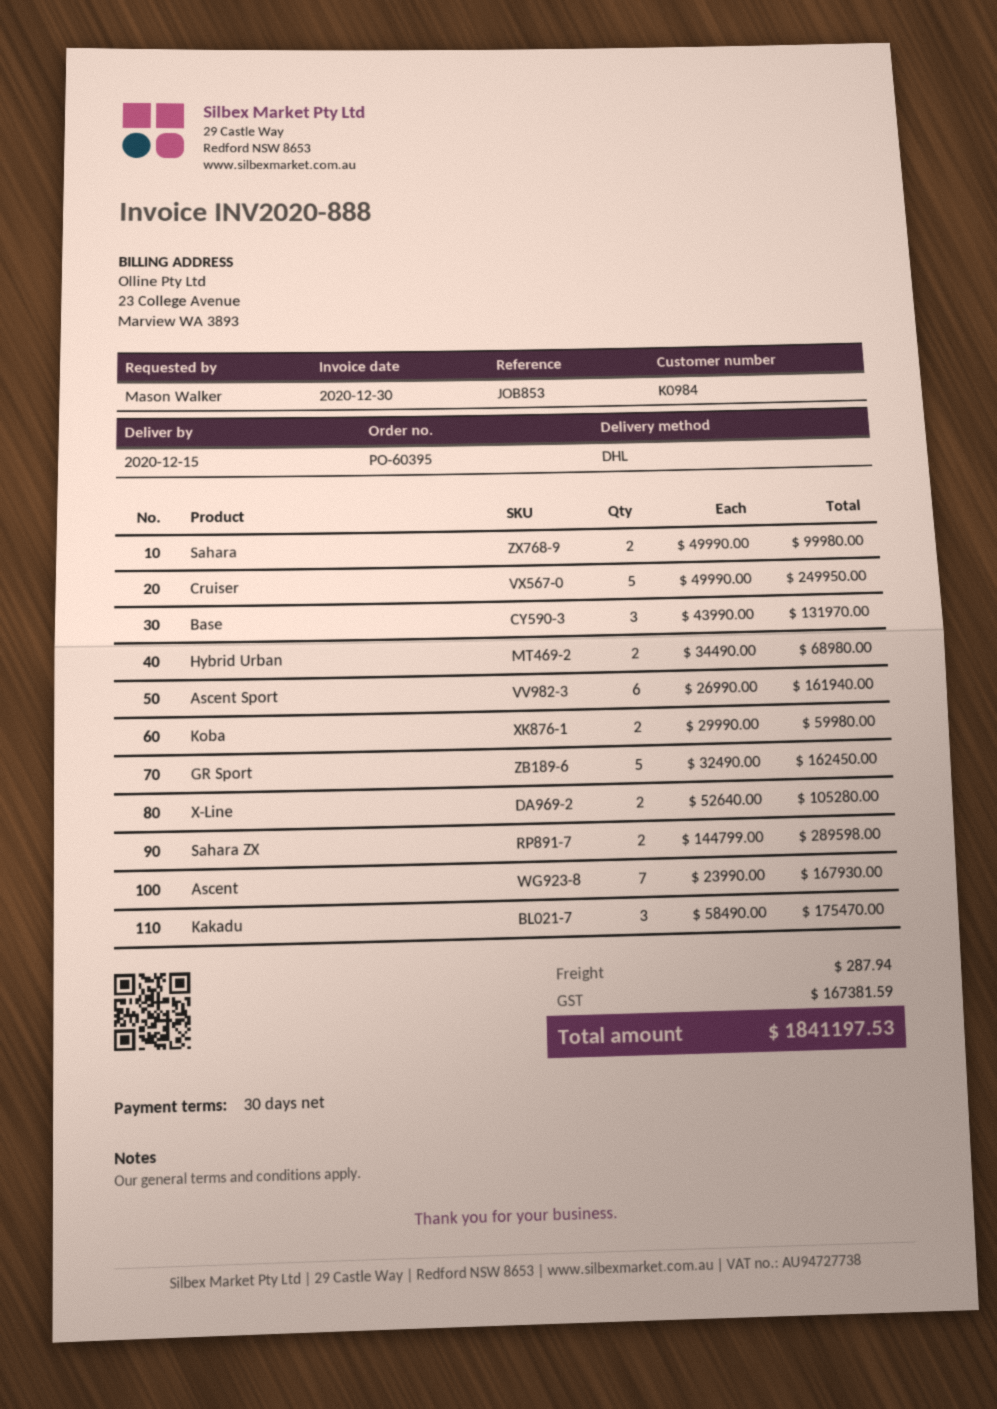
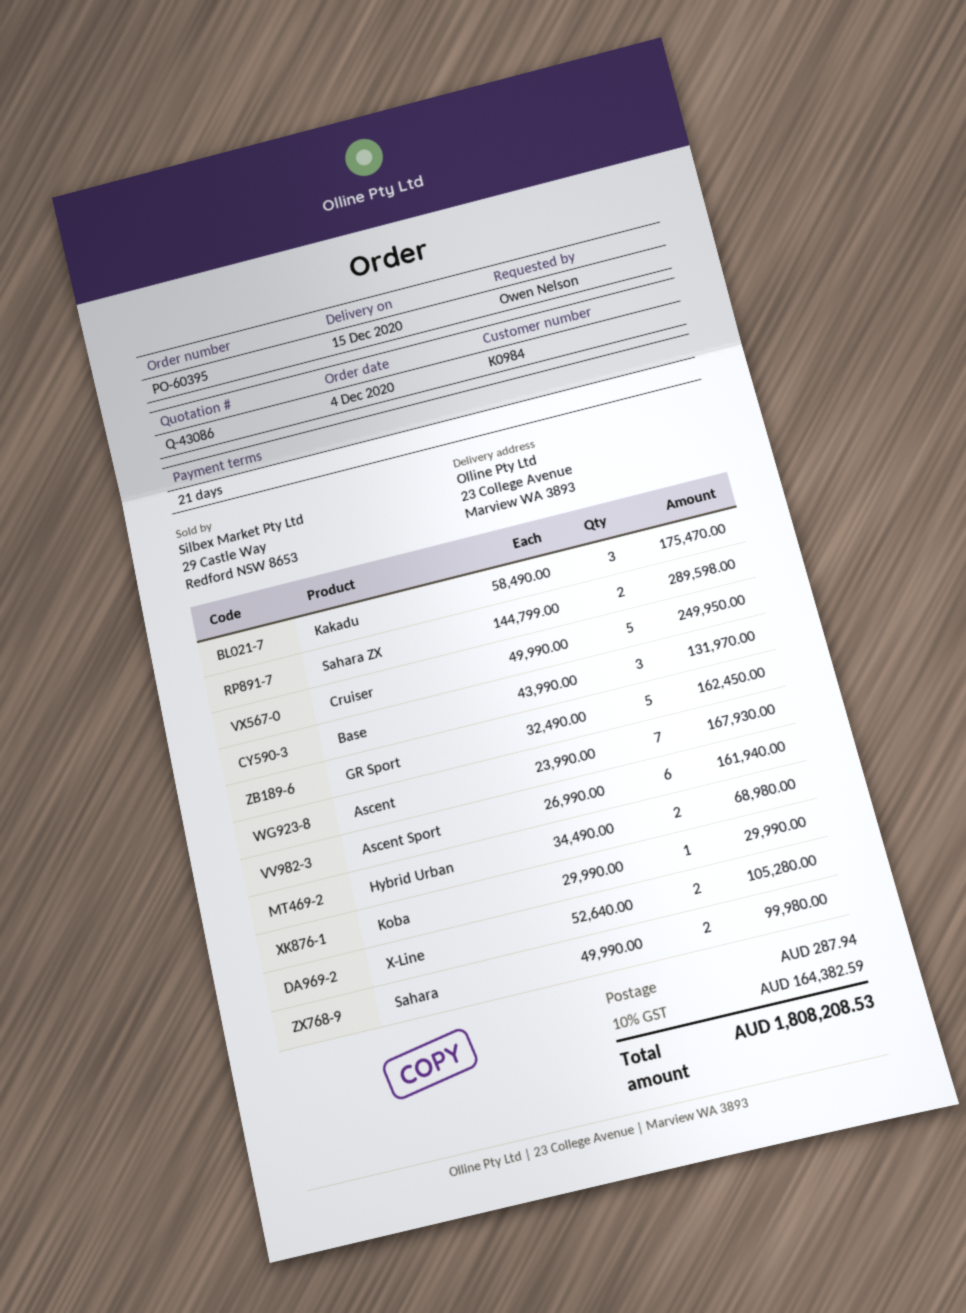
payment terms: 30 days -> 21 days
ordered by: Mason Walker -> Owen Nelson
Koba: 2 x 29990.00 = 59980.00 -> 1 x 29990.00 = 29990.00
tax: 167381.59 -> 164382.59
total: 1841197.53 -> 1808208.53

